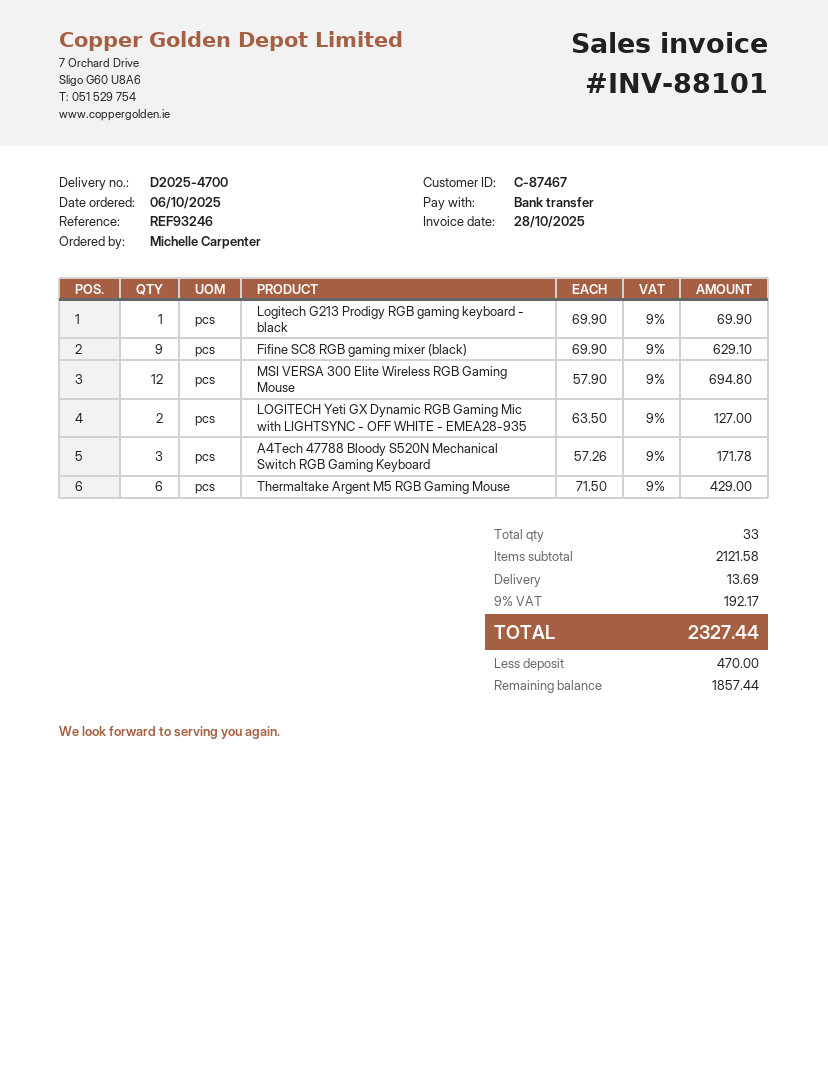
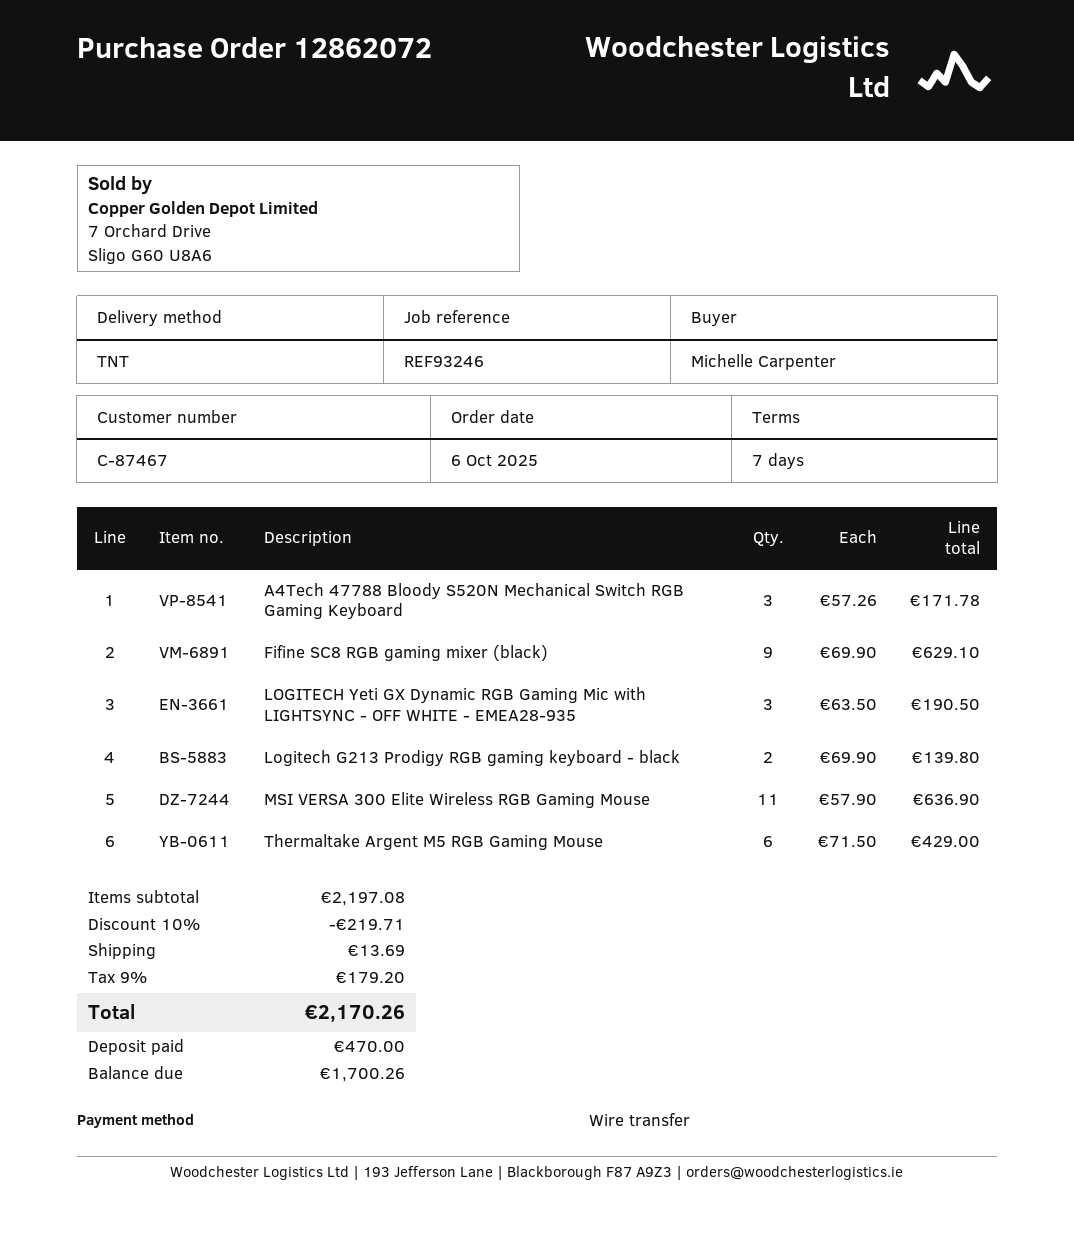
Logitech G213 Prodigy RGB gaming keyboard - black: 1 x 69.90 = 69.90 -> 2 x 69.90 = 139.80
MSI VERSA 300 Elite Wireless RGB Gaming Mouse: 12 x 57.90 = 694.80 -> 11 x 57.90 = 636.90
LOGITECH Yeti GX Dynamic RGB Gaming Mic with LIGHTSYNC - OFF WHITE - EMEA28-935: 2 x 63.50 = 127.00 -> 3 x 63.50 = 190.50
subtotal: 2121.58 -> 2197.08
discount: none -> 10% = 219.71
tax: 9% = 192.17 -> 9% = 179.20
total: 2327.44 -> 2170.26
balance: 1857.44 -> 1700.26

